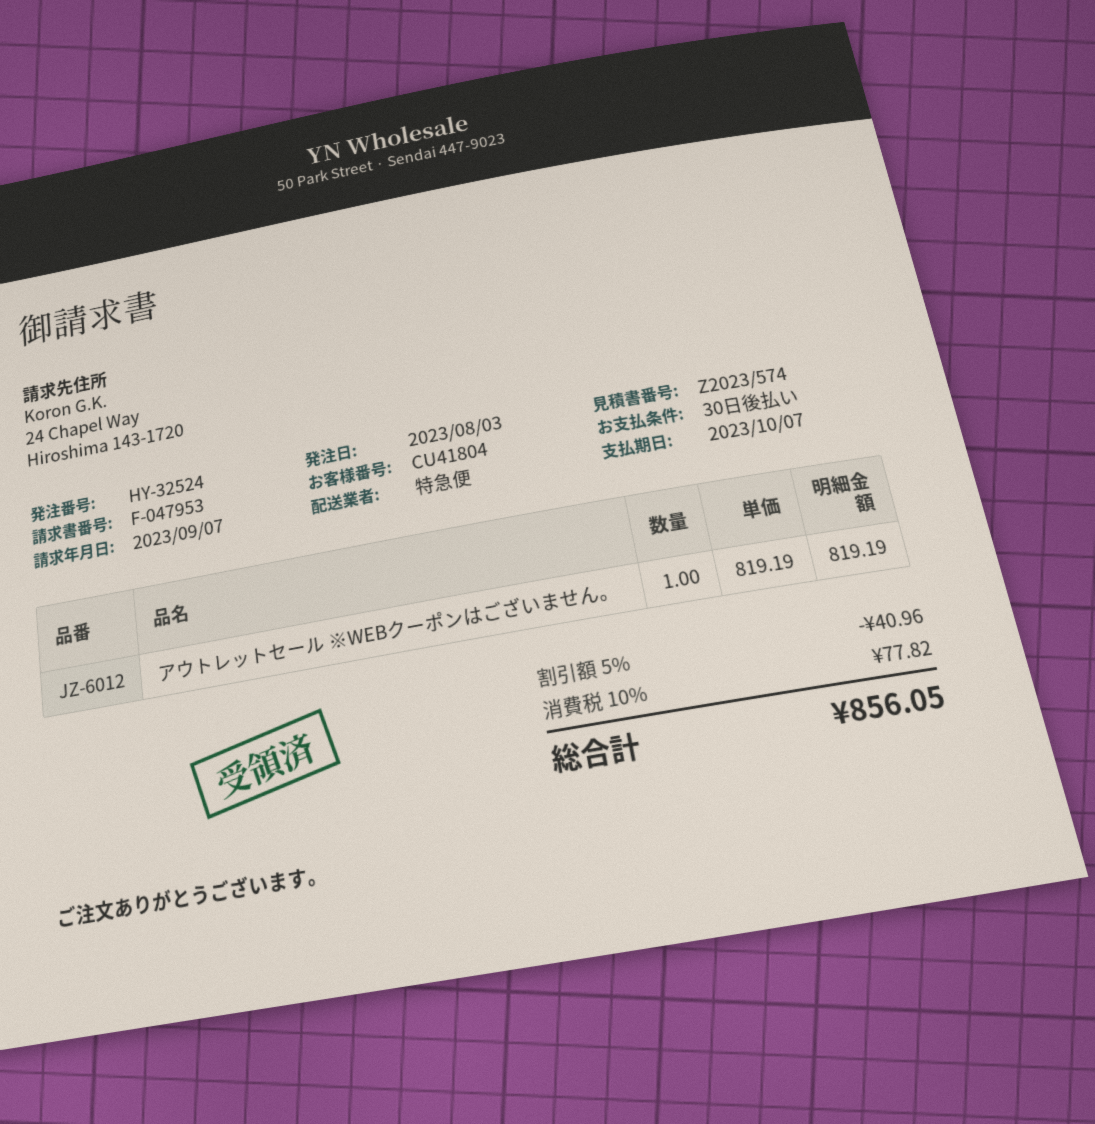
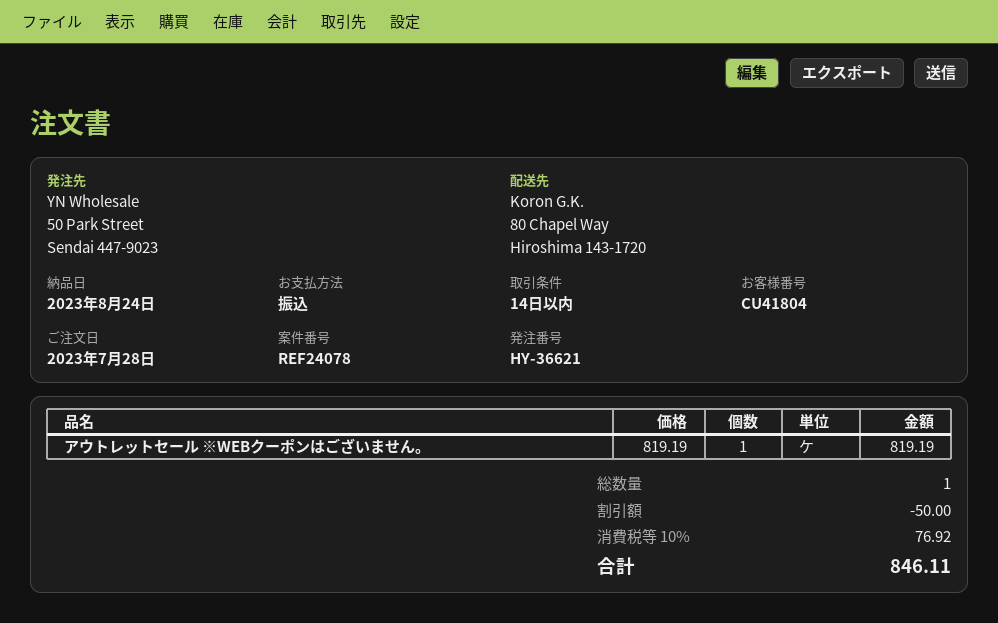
order number: HY-32524 -> HY-36621
order date: 2023-08-03 -> 2023-07-28
payment terms: 30 days -> 14 days
discount: 40.96 -> 50.00
tax: 10% = 77.82 -> 10% = 76.92
total: 856.05 -> 846.11

